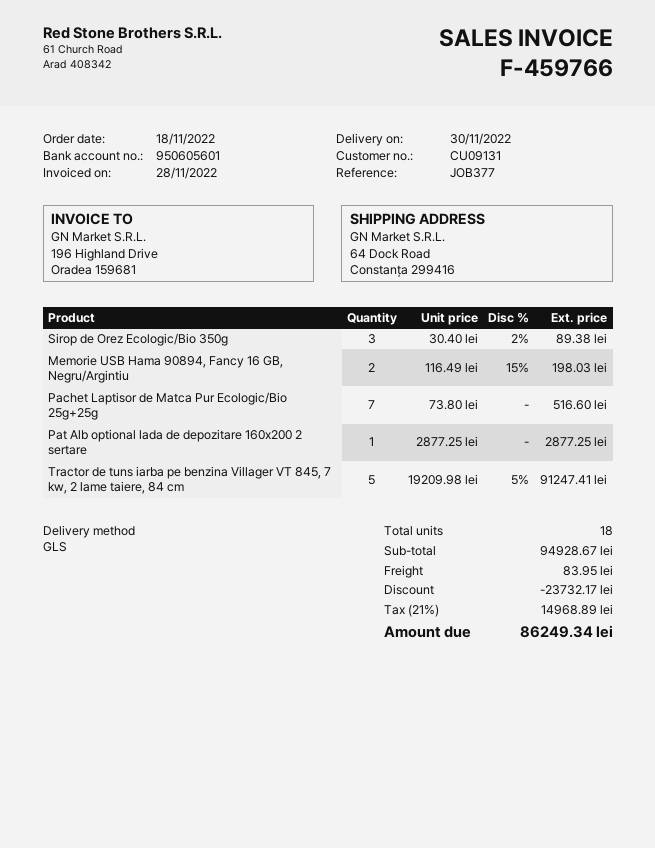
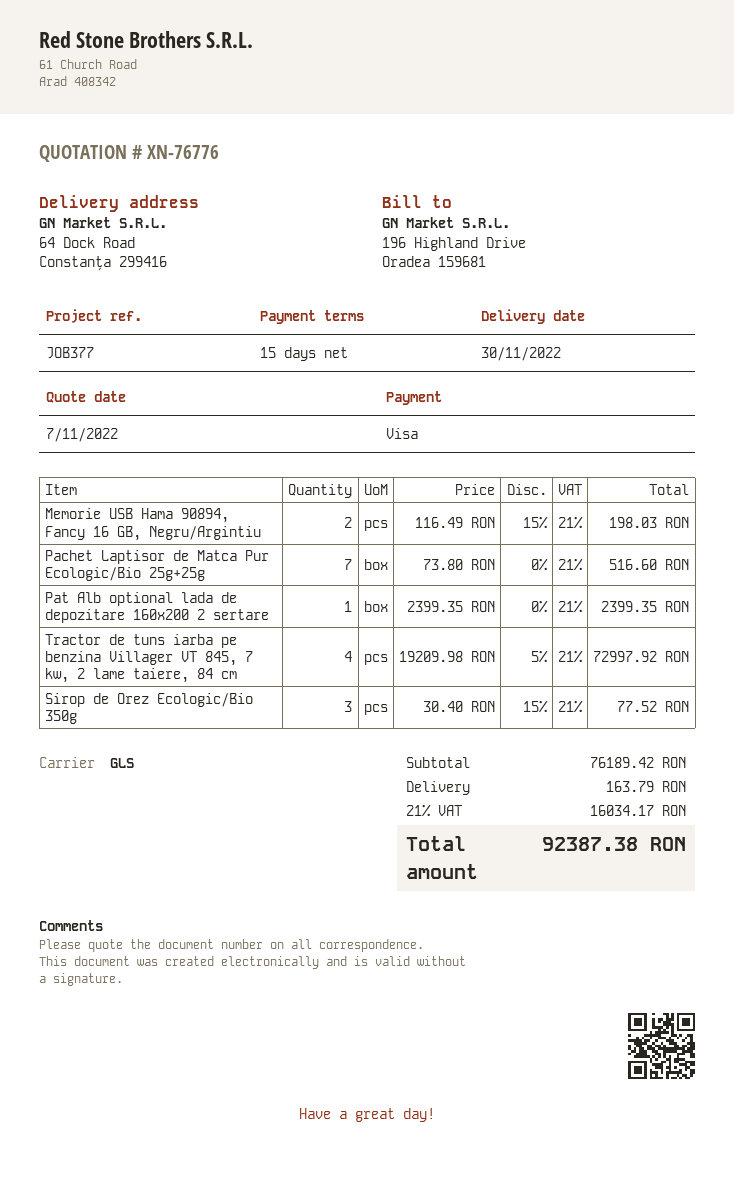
Sirop de Orez Ecologic/Bio 350g: 3 x 30.40 - 2% = 89.38 -> 3 x 30.40 - 15% = 77.52
Pat Alb optional lada de depozitare 160x200 2 sertare: 1 x 2877.25 = 2877.25 -> 1 x 2399.35 = 2399.35
Tractor de tuns iarba pe benzina Villager VT 845, 7 kw, 2 lame taiere, 84 cm: 5 x 19209.98 - 5% = 91247.41 -> 4 x 19209.98 - 5% = 72997.92
subtotal: 94928.67 -> 76189.42
discount: 23732.17 -> none
shipping: 83.95 -> 163.79
tax: 21% = 14968.89 -> 21% = 16034.17
total: 86249.34 -> 92387.38

